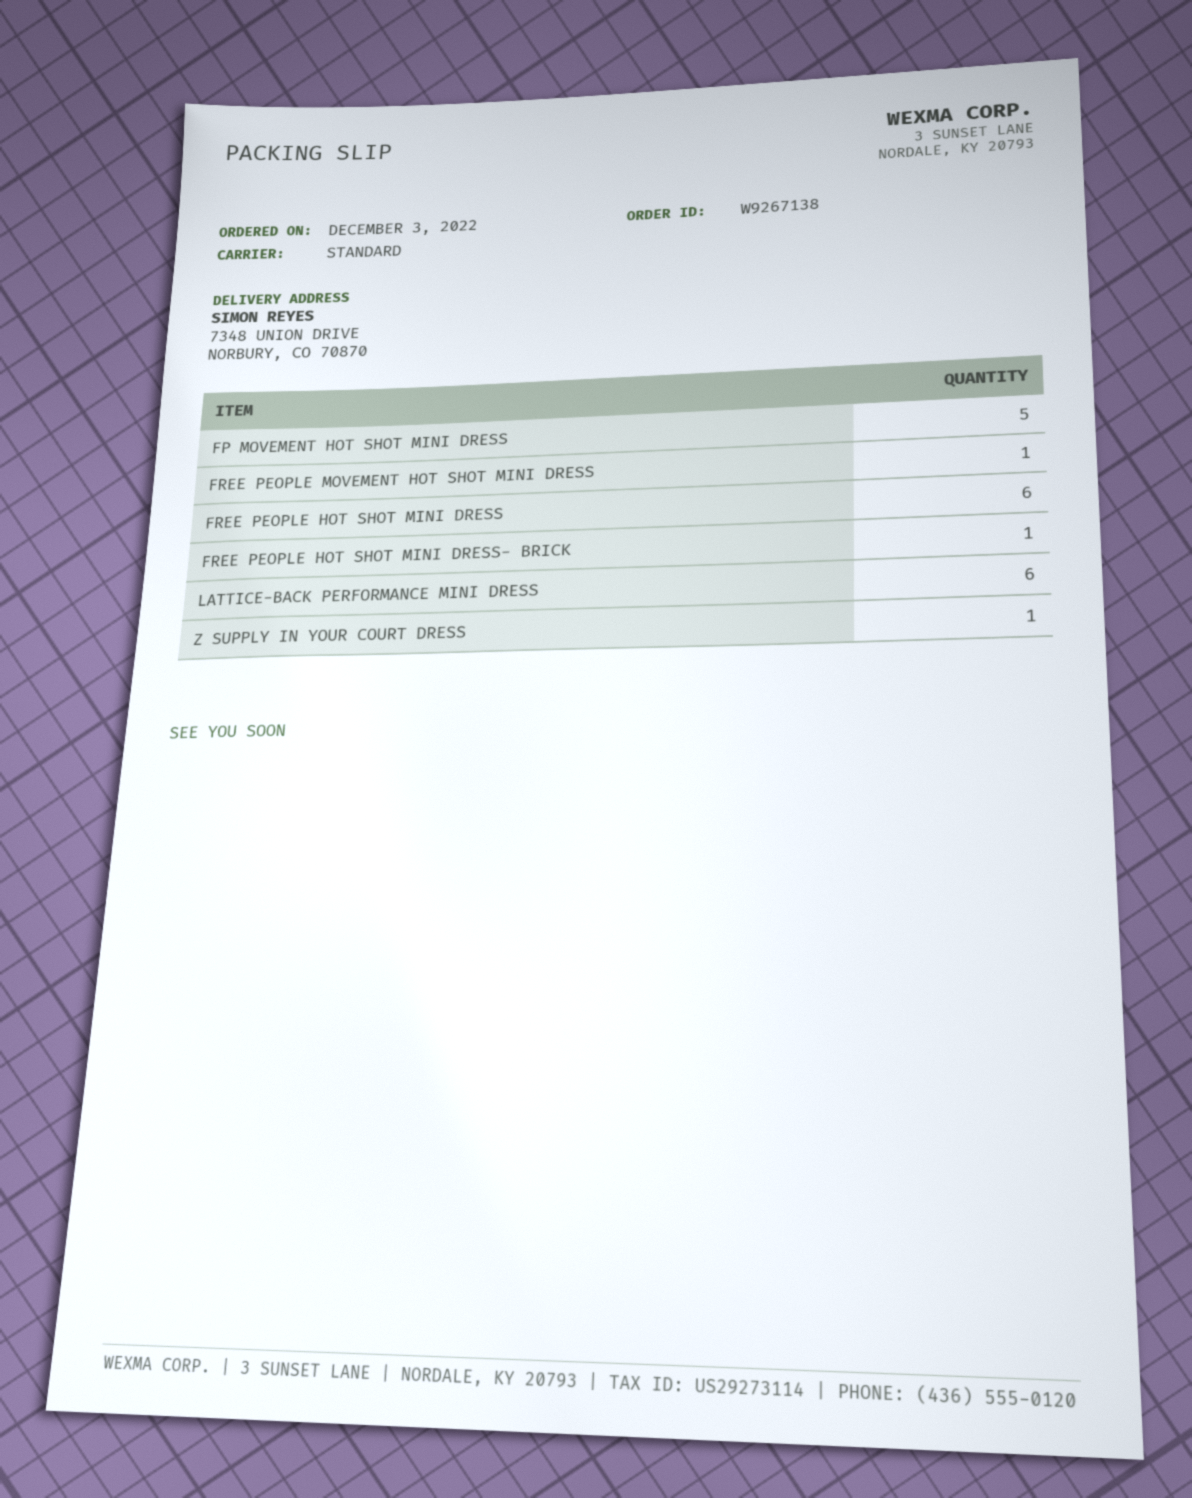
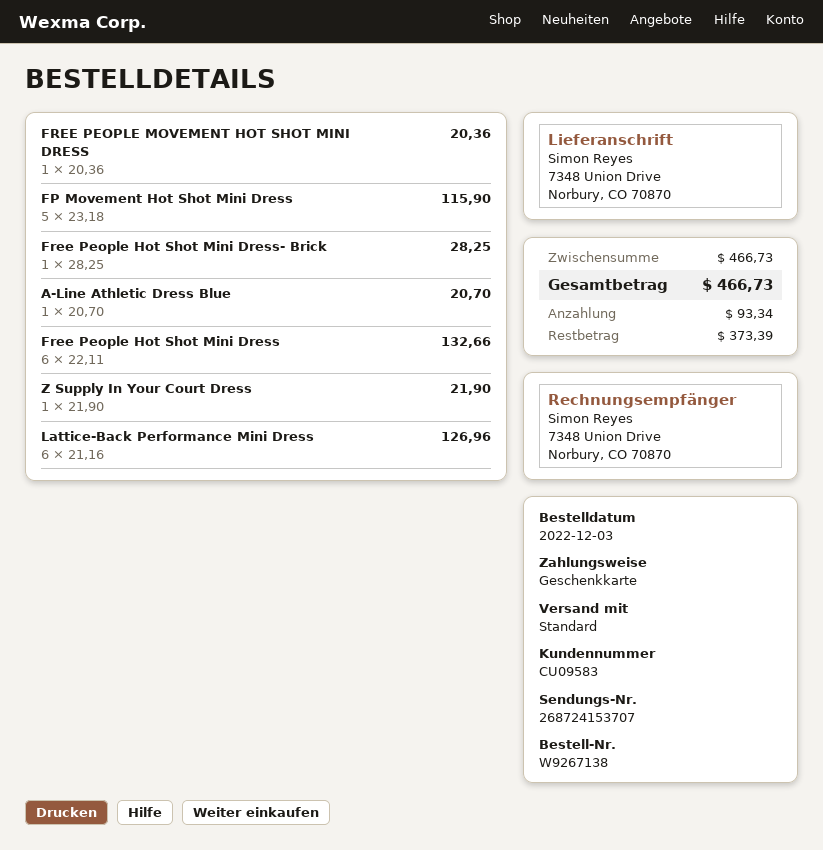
A-Line Athletic Dress Blue: none -> 1

